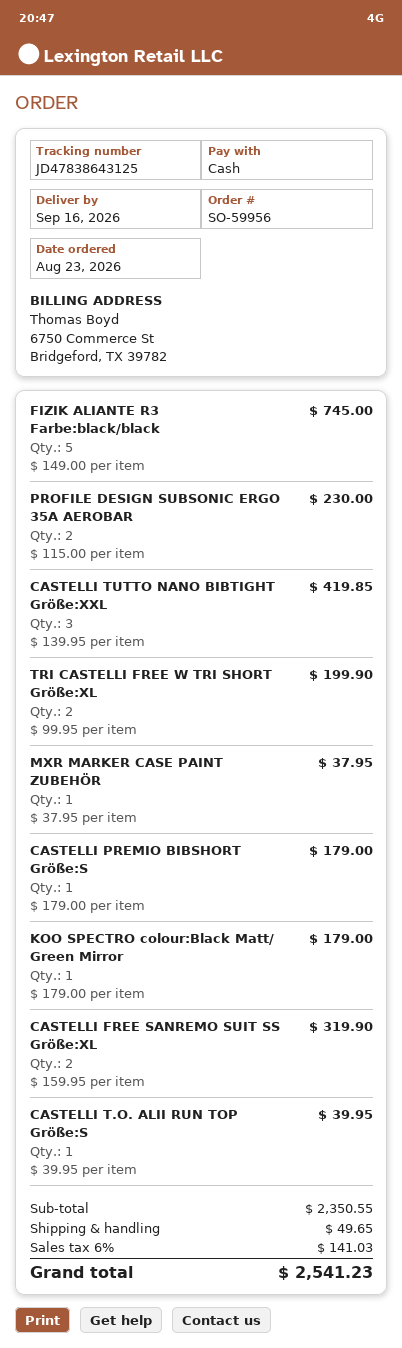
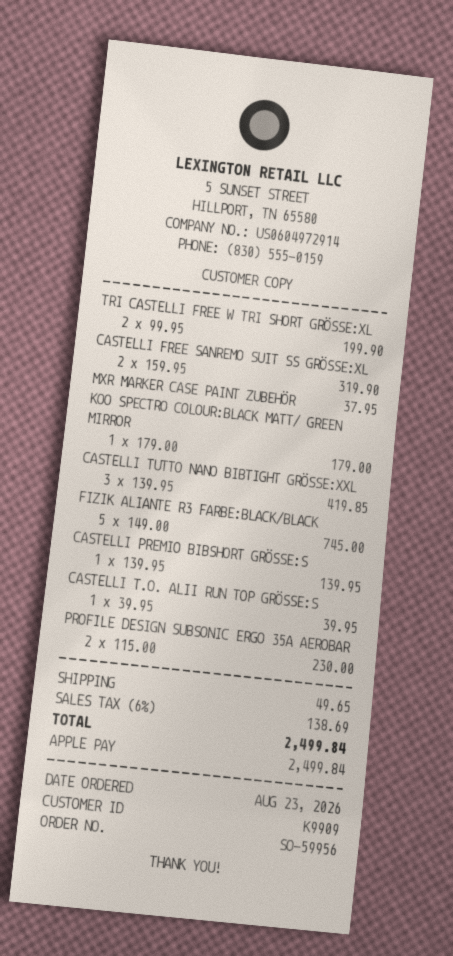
payment method: cash -> Apple Pay
CASTELLI PREMIO BIBSHORT Größe:S: 1 x 179.00 = 179.00 -> 1 x 139.95 = 139.95
tax: 6% = 141.03 -> 6% = 138.69
total: 2541.23 -> 2499.84

